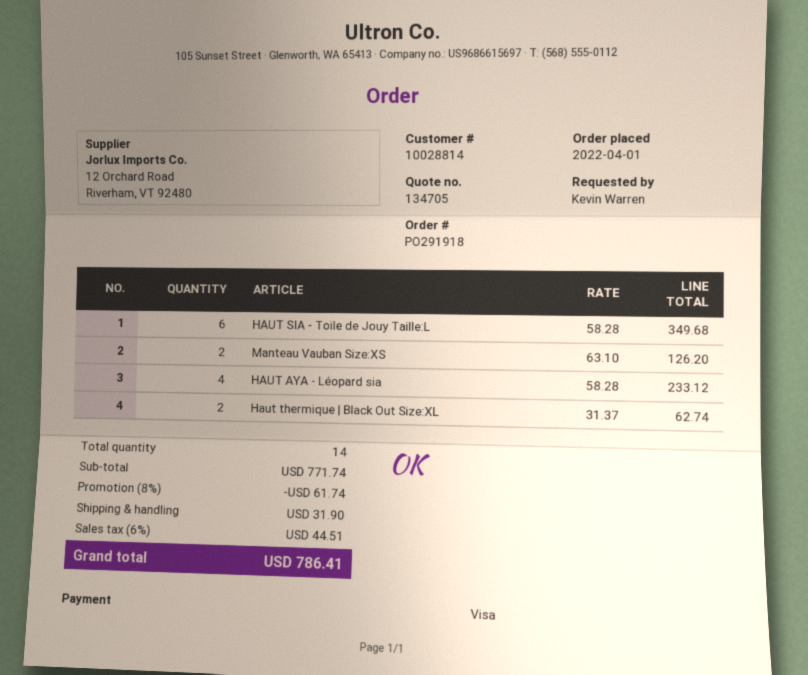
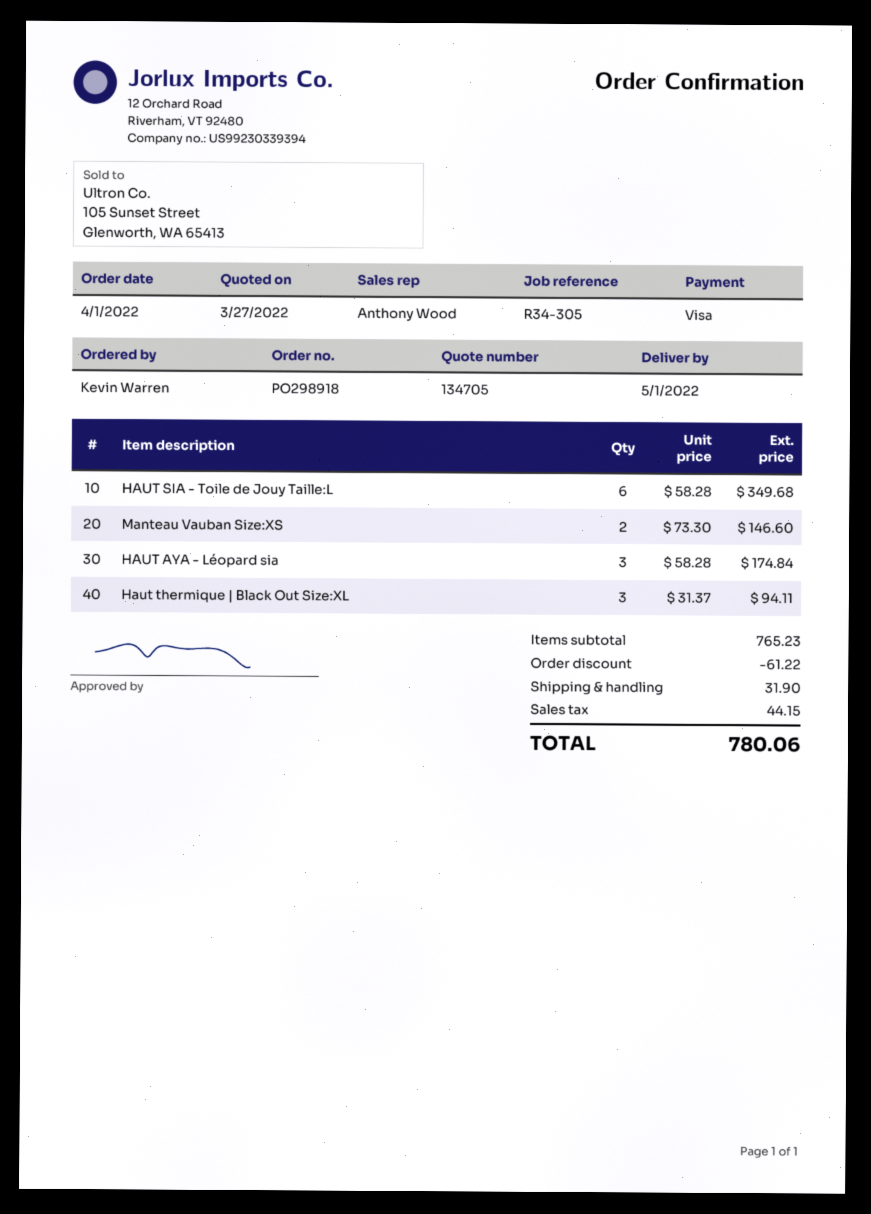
order number: PO291918 -> PO298918
Manteau Vauban Size:XS: 2 x 63.10 = 126.20 -> 2 x 73.30 = 146.60
HAUT AYA - Léopard sia: 4 x 58.28 = 233.12 -> 3 x 58.28 = 174.84
Haut thermique | Black Out Size:XL: 2 x 31.37 = 62.74 -> 3 x 31.37 = 94.11
subtotal: 771.74 -> 765.23
discount: 61.74 -> 61.22
tax: 44.51 -> 44.15
total: 786.41 -> 780.06

